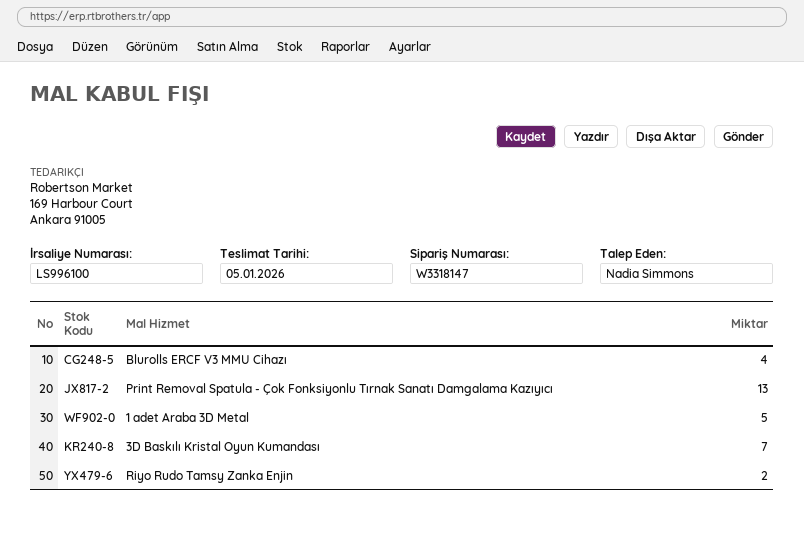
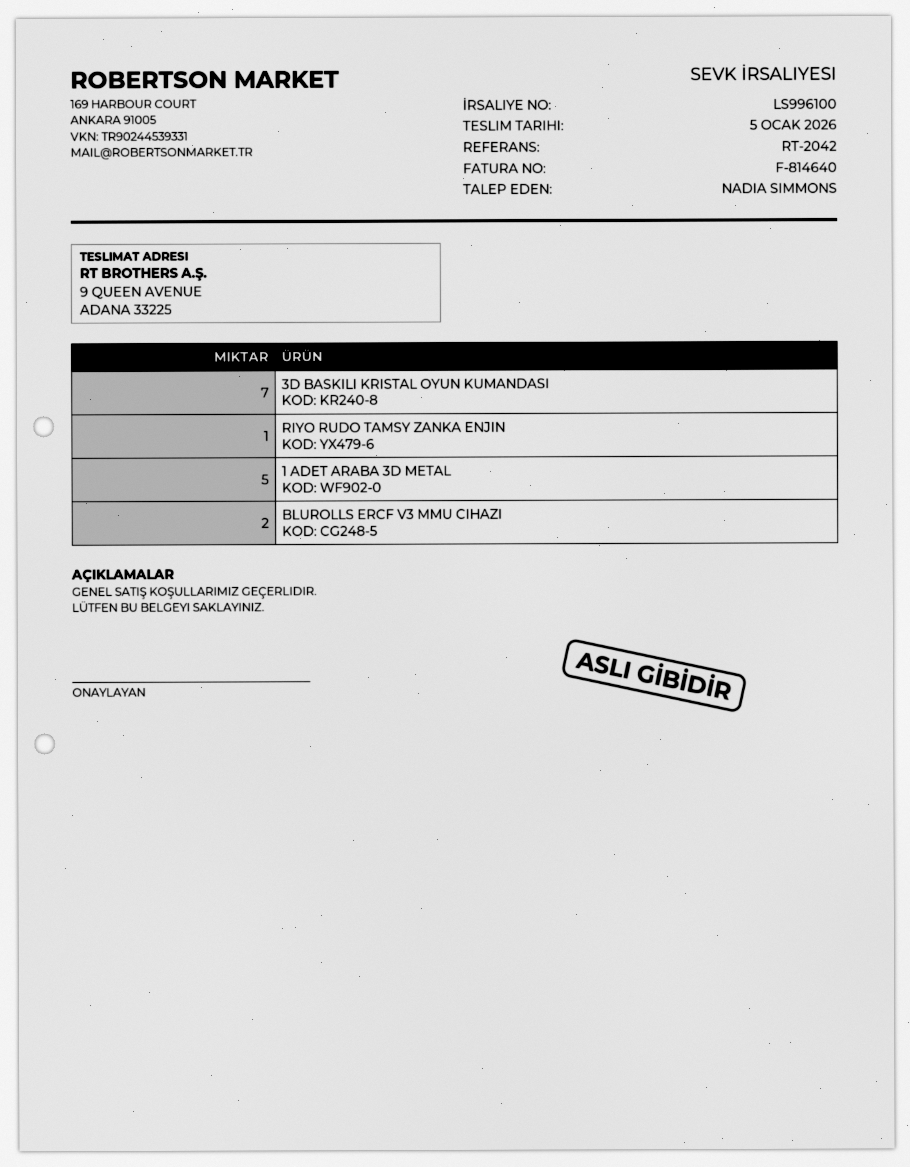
Blurolls ERCF V3 MMU Cihazı: 4 -> 2
Print Removal Spatula - Çok Fonksiyonlu Tırnak Sanatı Damgalama Kazıyıcı: 13 -> none
Riyo Rudo Tamsy Zanka Enjin: 2 -> 1

